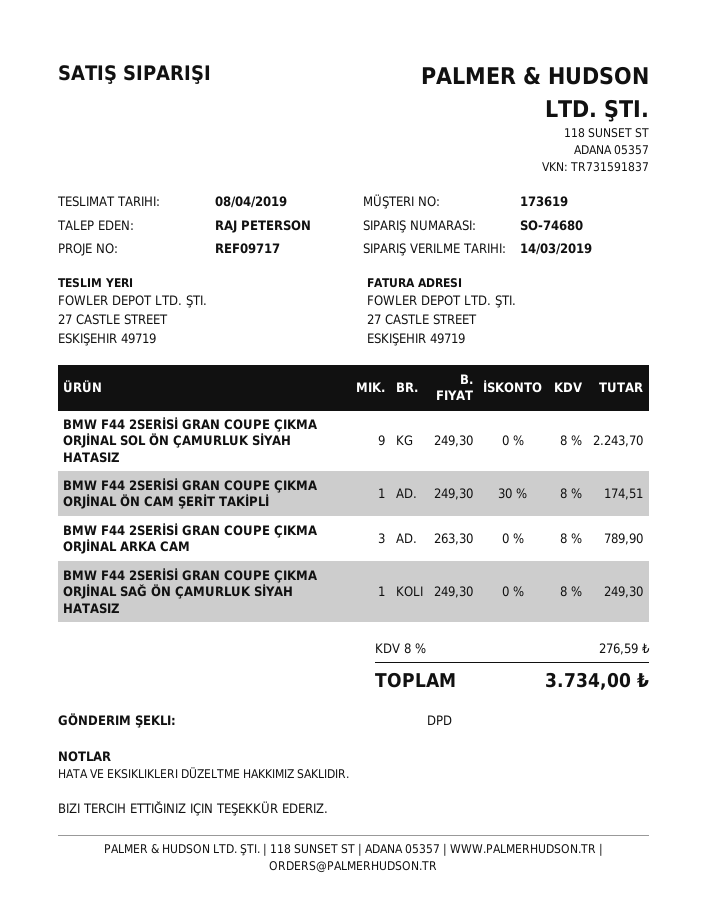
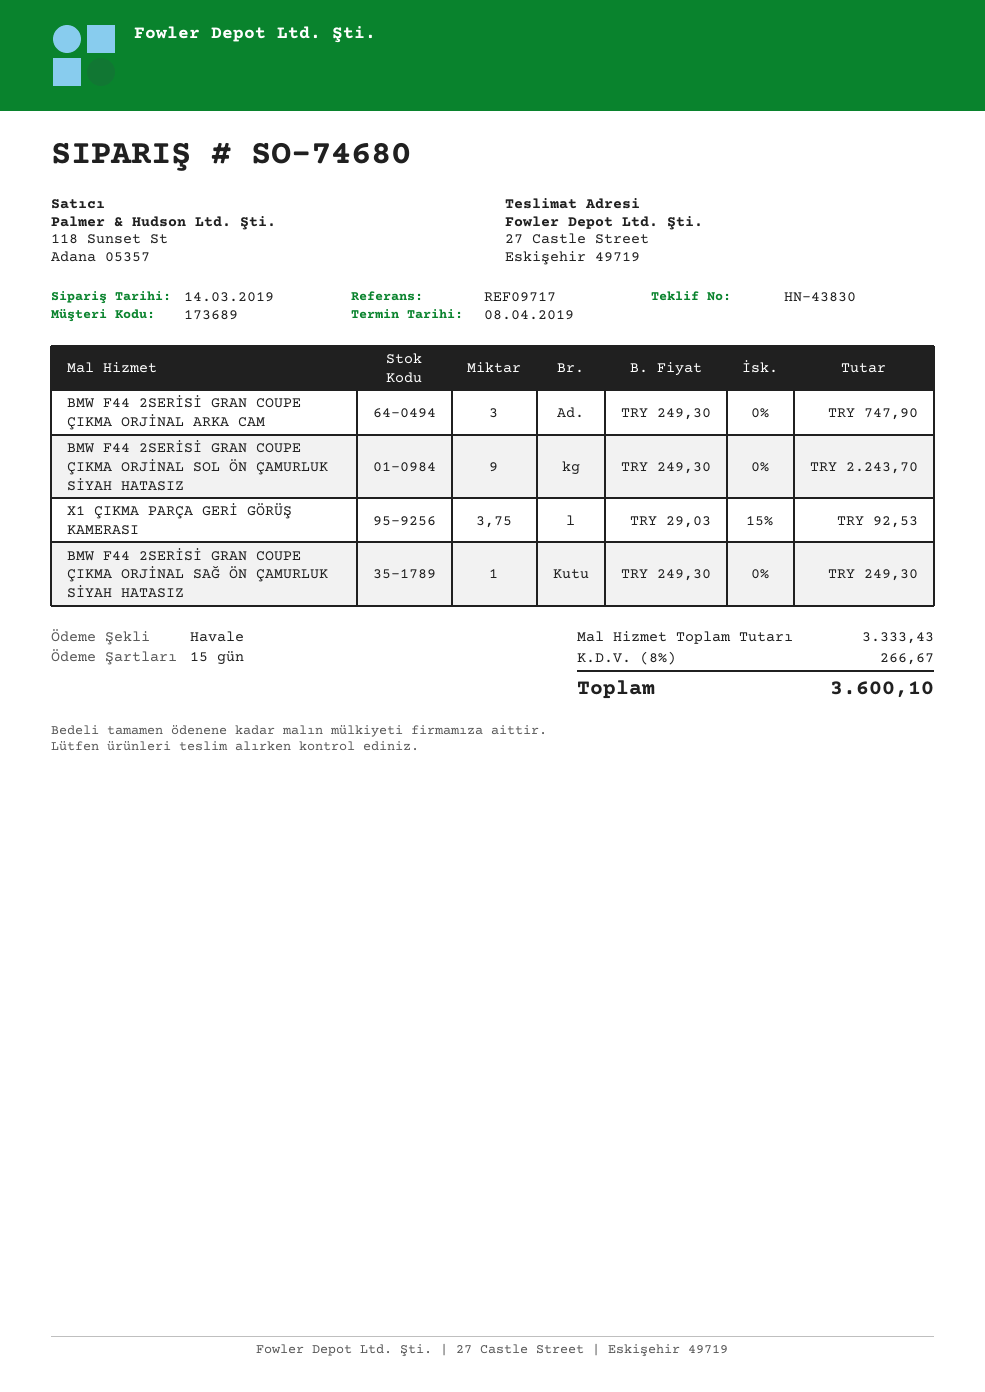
customer number: 173619 -> 173689
BMW F44 2SERİSİ GRAN COUPE ÇIKMA ORJİNAL ÖN CAM ŞERİT TAKİPLİ: 1 x 249.30 - 30% = 174.51 -> none
BMW F44 2SERİSİ GRAN COUPE ÇIKMA ORJİNAL ARKA CAM: 3 x 263.30 = 789.90 -> 3 x 249.30 = 747.90
X1 ÇIKMA PARÇA GERİ GÖRÜŞ KAMERASI: none -> 3.75 x 29.03 - 15% = 92.53
tax: 8% = 276.59 -> 8% = 266.67
total: 3734.00 -> 3600.10

